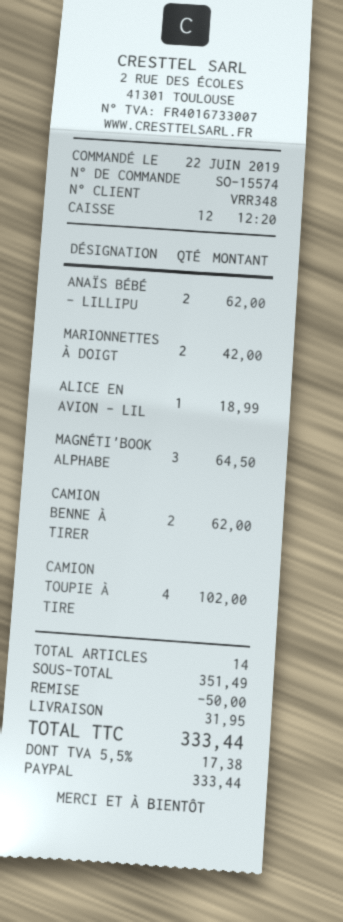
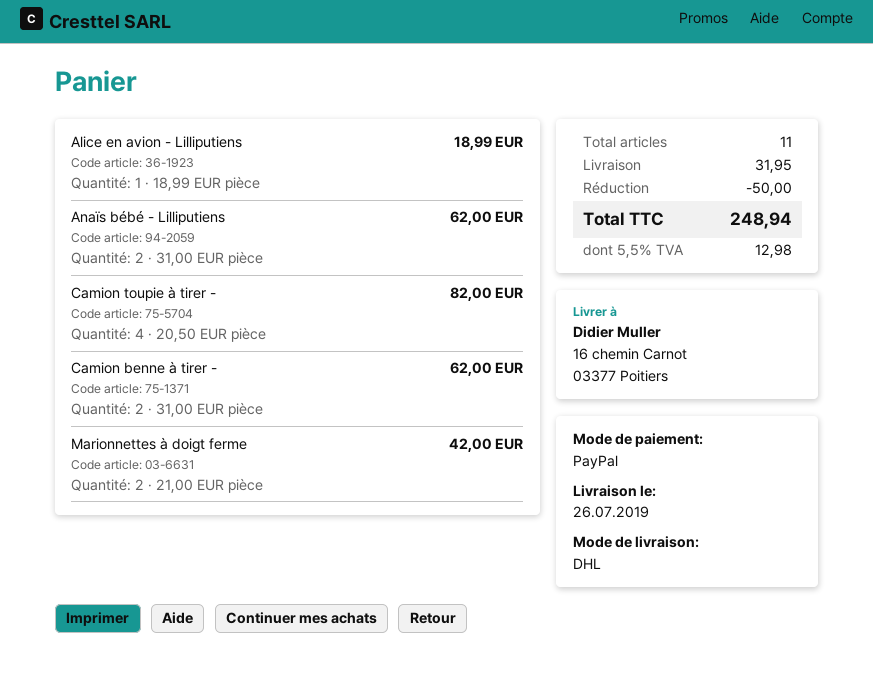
MAGNÉTI'BOOK ALPHABE: 3 for 64.50 -> none
CAMION TOUPIE À TIRE: 4 for 102.00 -> 4 for 82.00
total quantity: 14 -> 11
tax: 5.5% = 17.38 -> 5.5% = 12.98
total: 333.44 -> 248.94

